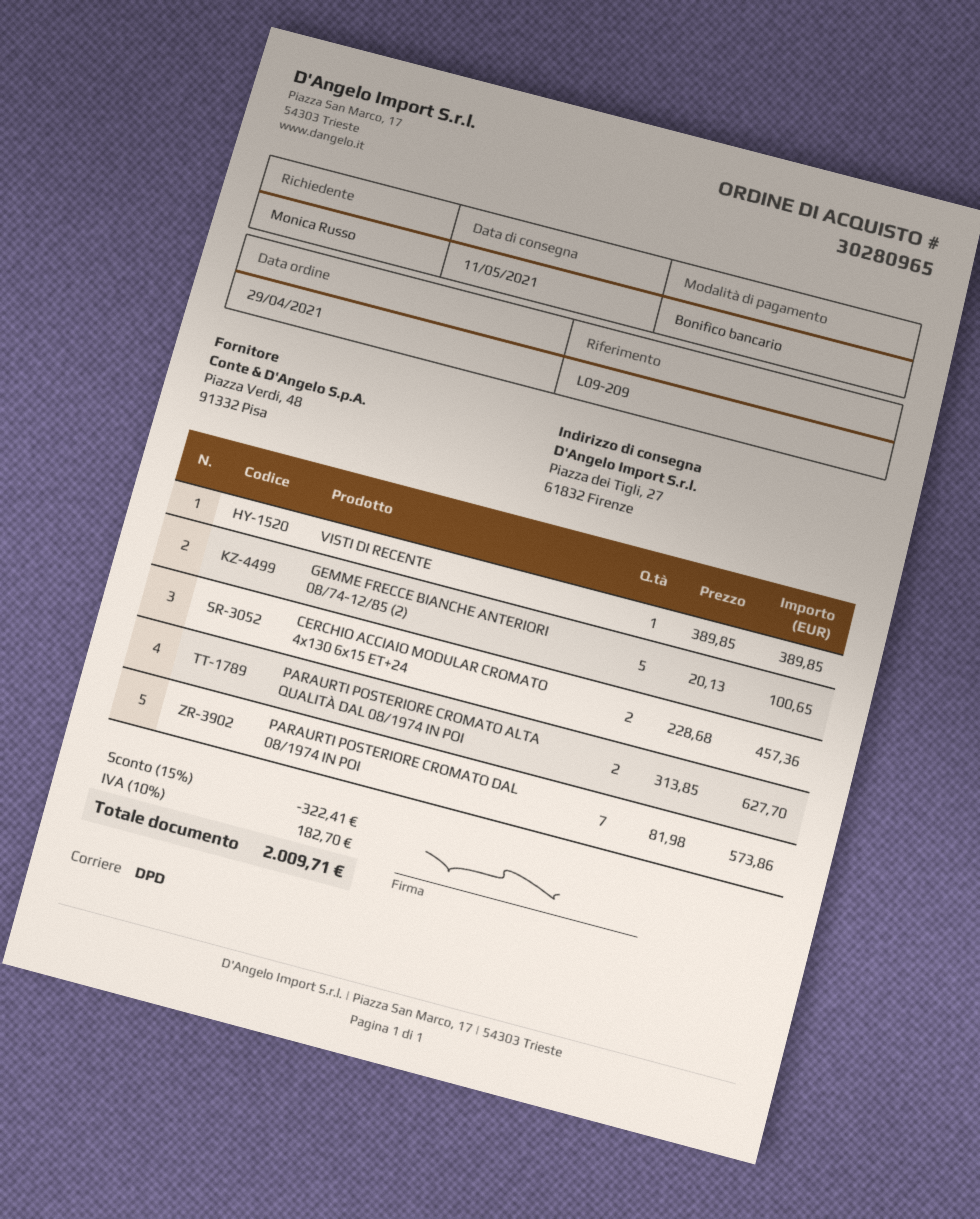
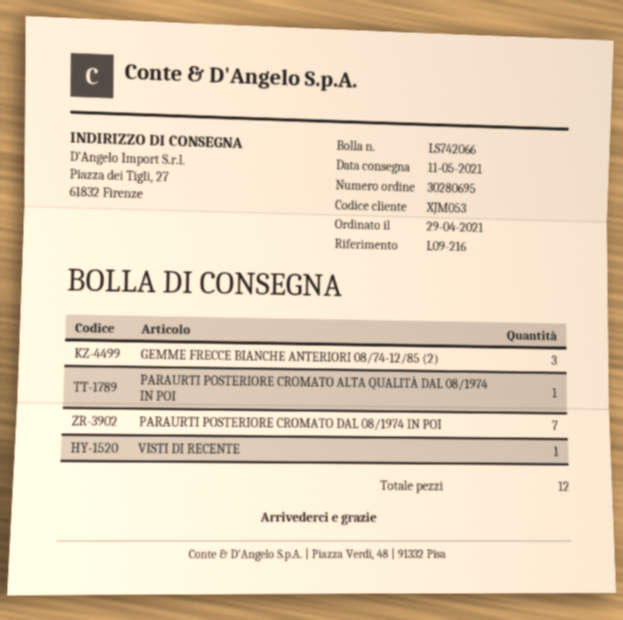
order number: 30280965 -> 30280695
reference: L09-209 -> L09-216
GEMME FRECCE BIANCHE ANTERIORI 08/74-12/85 (2): 5 -> 3
CERCHIO ACCIAIO MODULAR CROMATO 4x130 6x15 ET+24: 2 -> none
PARAURTI POSTERIORE CROMATO ALTA QUALITÀ DAL 08/1974 IN POI: 2 -> 1

